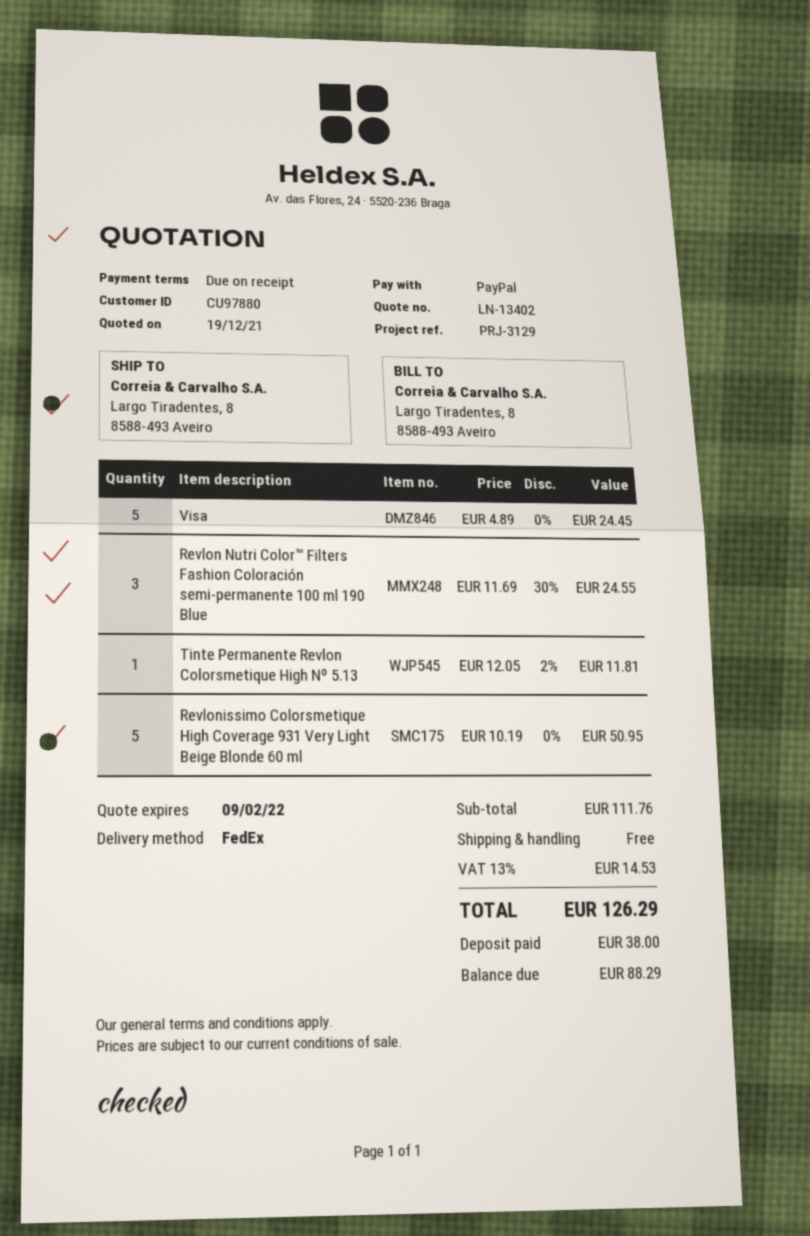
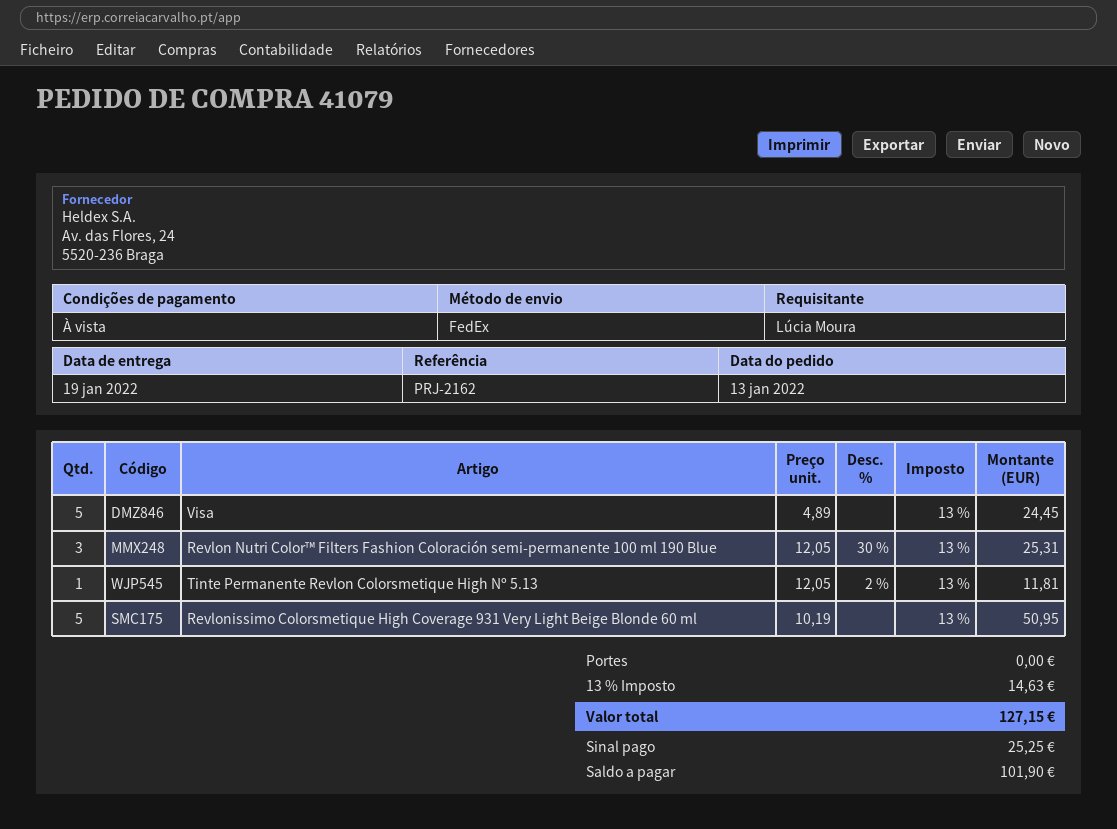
reference: PRJ-3129 -> PRJ-2162
Revlon Nutri Color™ Filters Fashion Coloración semi-permanente 100 ml 190 Blue: 3 x 11.69 - 30% = 24.55 -> 3 x 12.05 - 30% = 25.31
tax: 13% = 14.53 -> 13% = 14.63
total: 126.29 -> 127.15
deposit: 38.00 -> 25.25
balance: 88.29 -> 101.90

